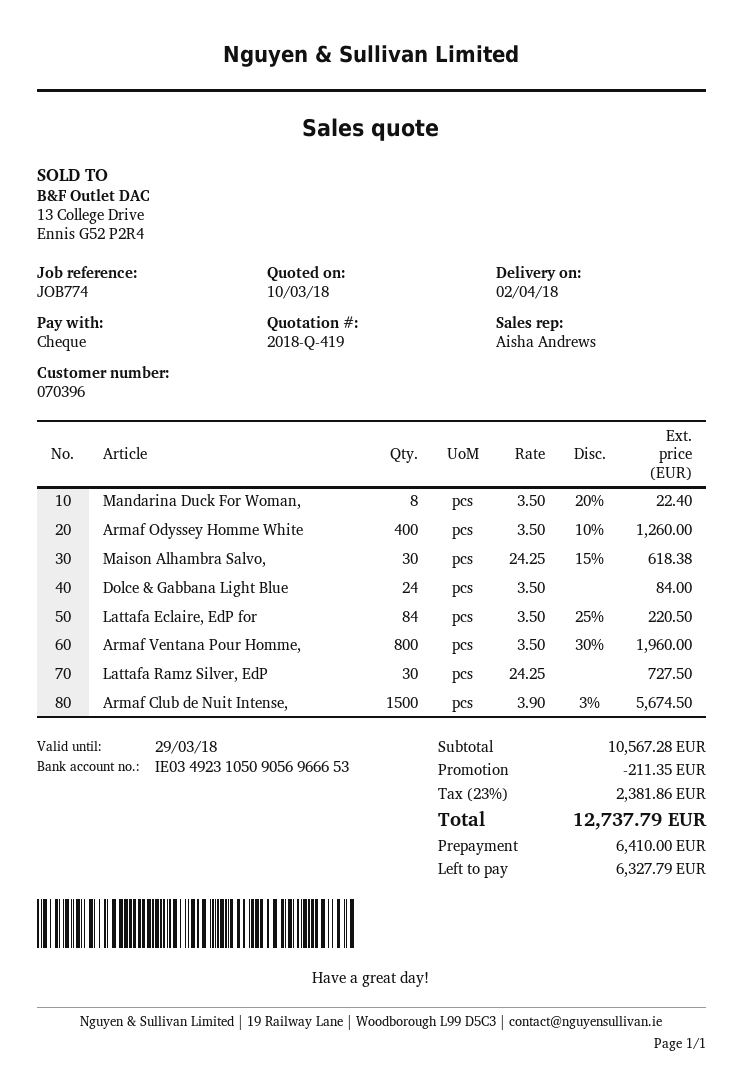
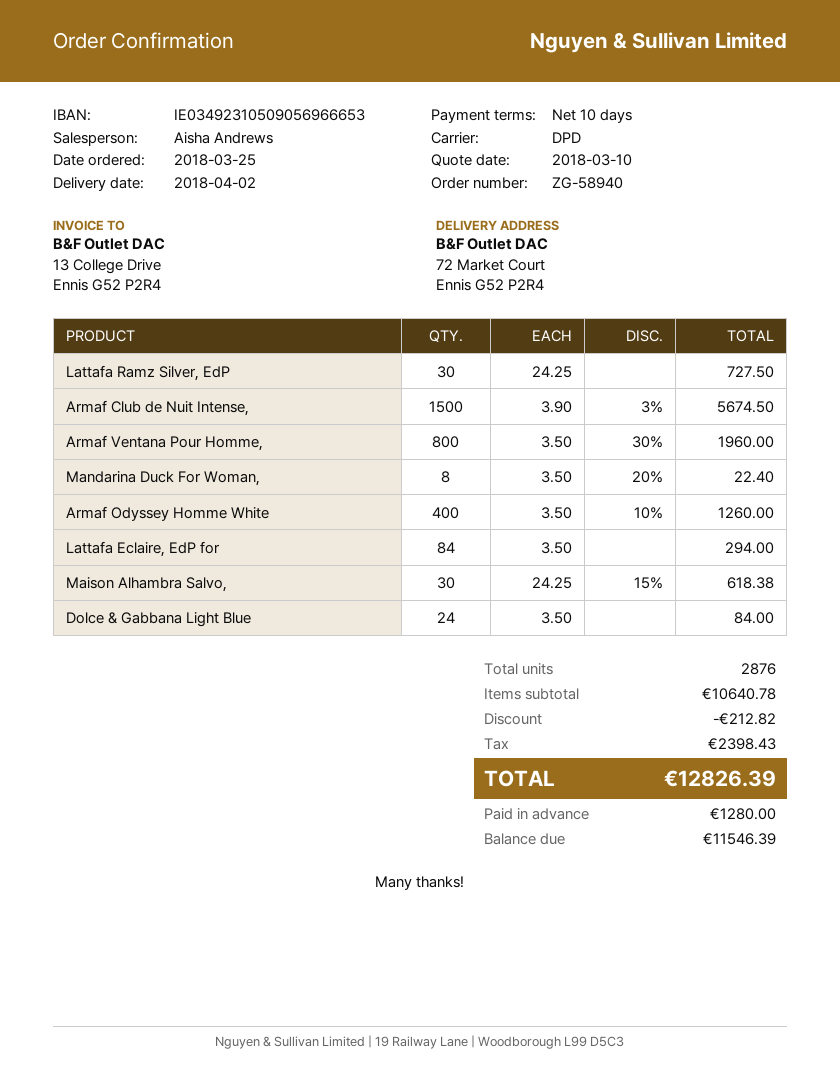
Lattafa Eclaire, EdP for: 84 x 3.50 - 25% = 220.50 -> 84 x 3.50 = 294.00
subtotal: 10567.28 -> 10640.78
discount: 211.35 -> 212.82
tax: 2381.86 -> 2398.43
total: 12737.79 -> 12826.39
deposit: 6410.00 -> 1280.00
balance: 6327.79 -> 11546.39

